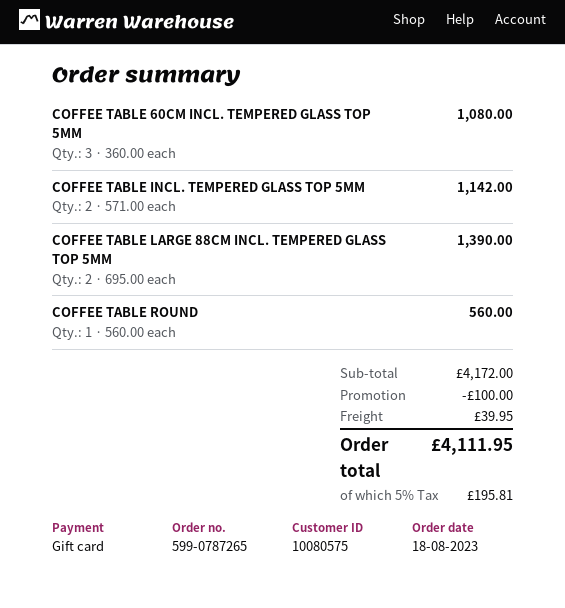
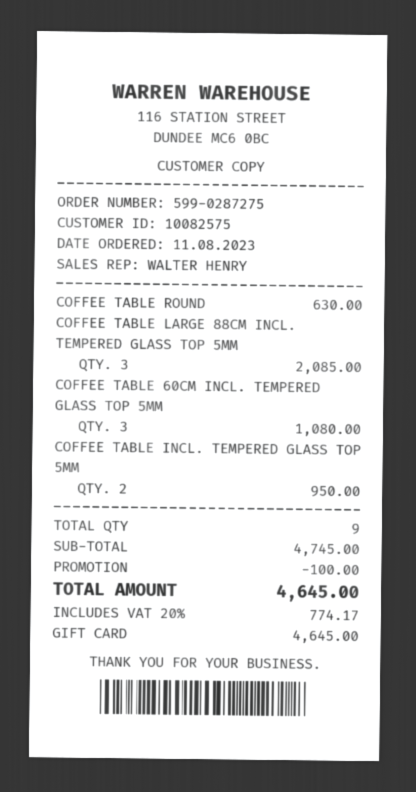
order number: 599-0787265 -> 599-0287275
order date: 2023-08-18 -> 2023-08-11
customer number: 10080575 -> 10082575
COFFEE TABLE INCL. TEMPERED GLASS TOP 5MM: 2 for 1142.00 -> 2 for 950.00
COFFEE TABLE LARGE 88CM INCL. TEMPERED GLASS TOP 5MM: 2 for 1390.00 -> 3 for 2085.00
COFFEE TABLE ROUND: 1 for 560.00 -> 1 for 630.00
subtotal: 4172.00 -> 4745.00
shipping: 39.95 -> none
tax: 5% = 195.81 -> 20% = 774.17
total: 4111.95 -> 4645.00

